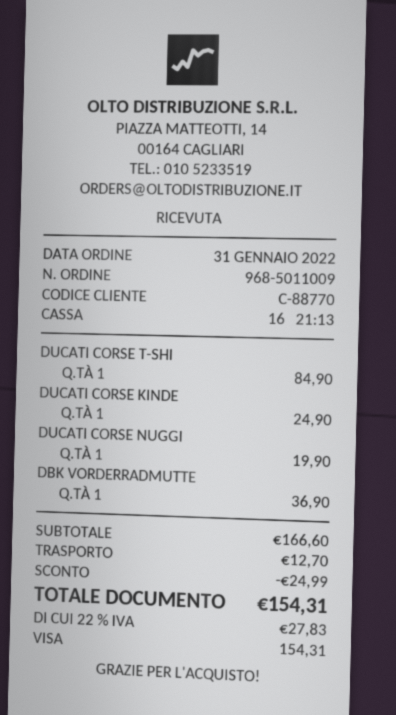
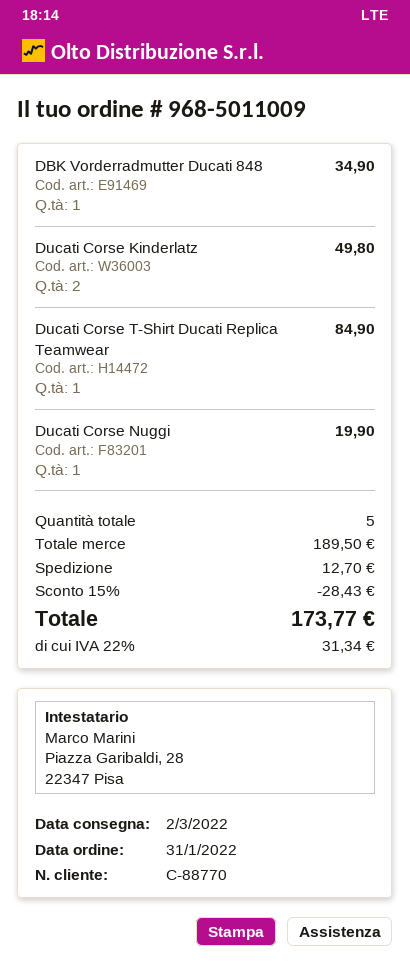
DUCATI CORSE KINDE: 1 for 24.90 -> 2 for 49.80
DBK VORDERRADMUTTE: 1 for 36.90 -> 1 for 34.90
subtotal: 166.60 -> 189.50
discount: 24.99 -> 28.43
tax: 22% = 27.83 -> 22% = 31.34
total: 154.31 -> 173.77

